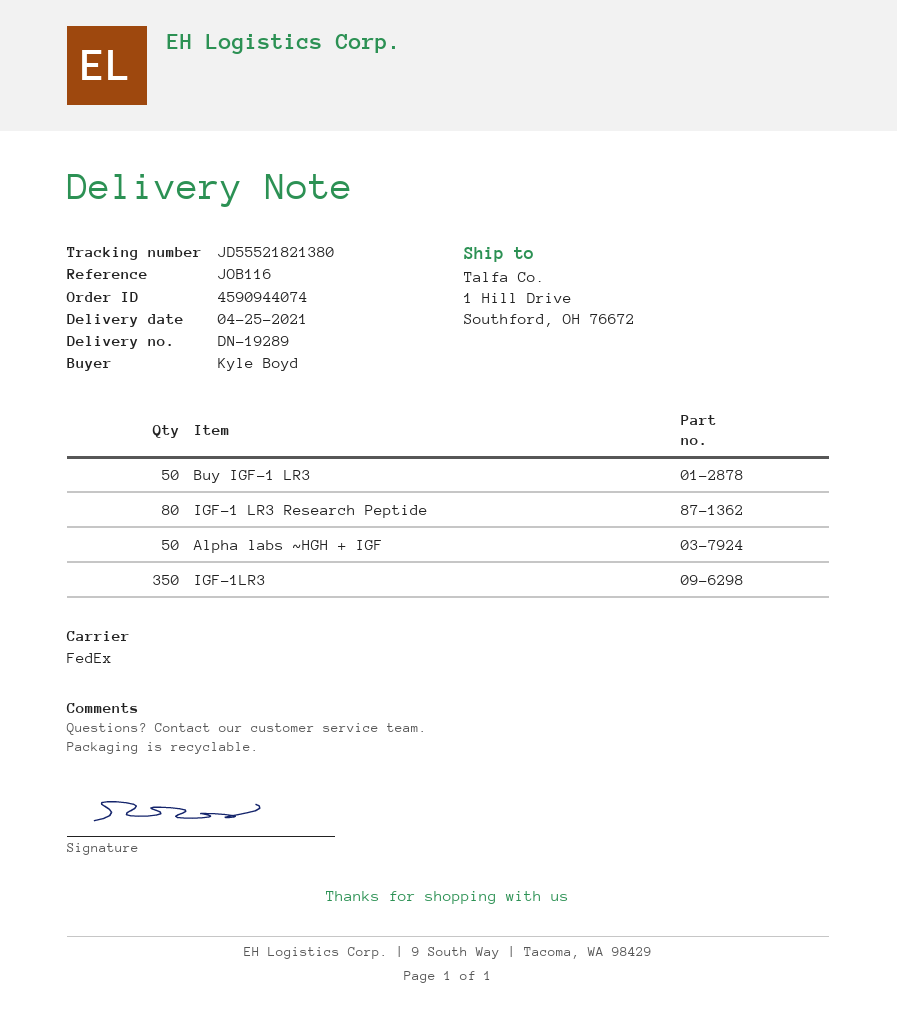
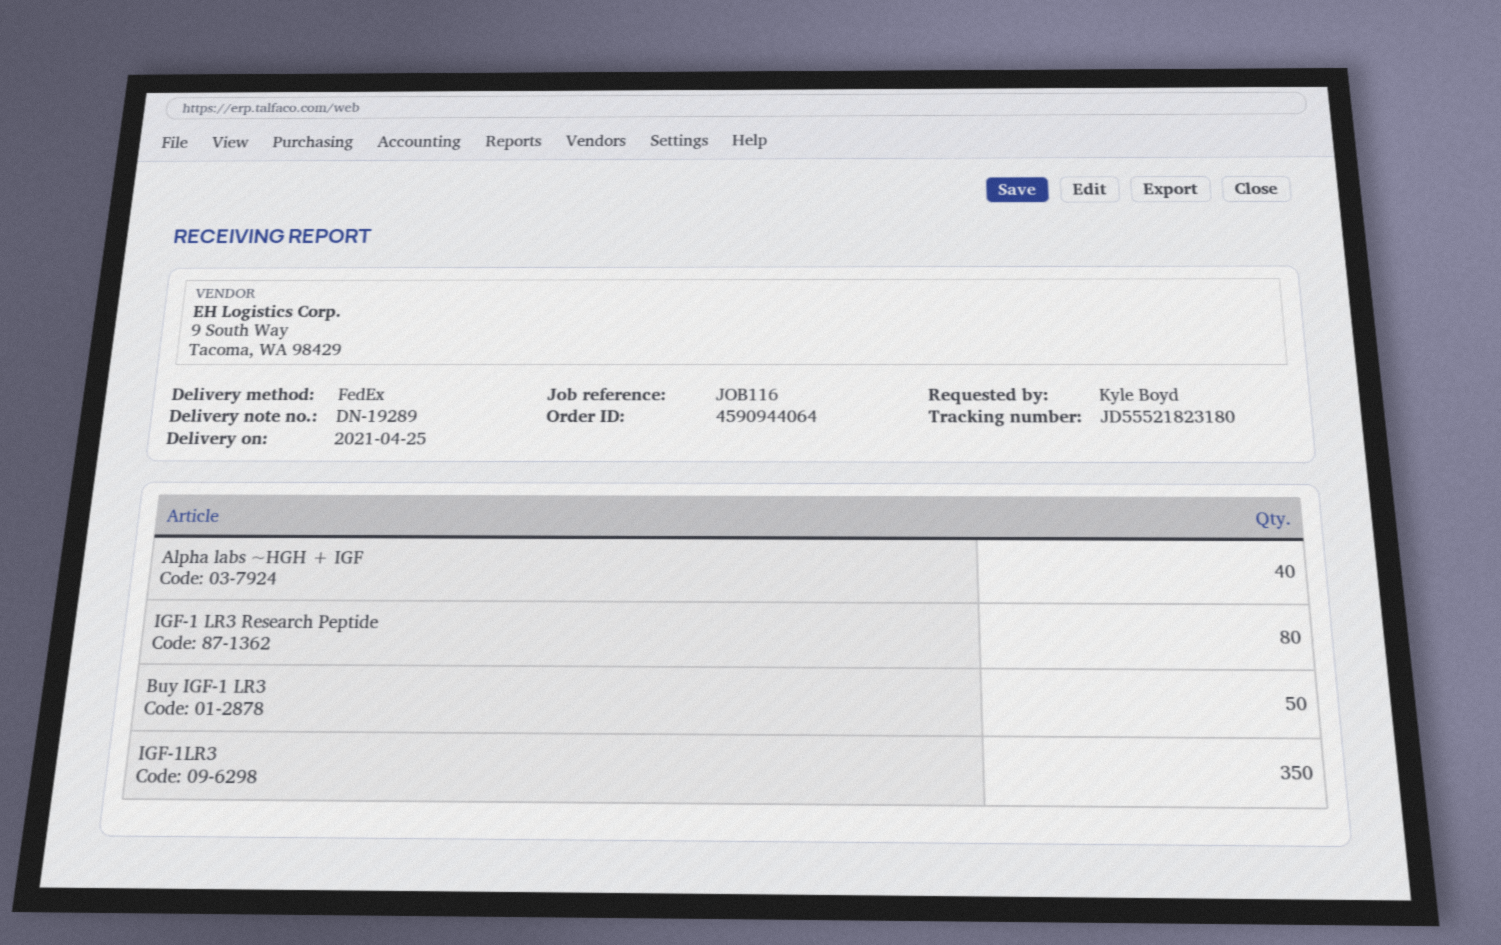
order number: 4590944074 -> 4590944064
tracking number: JD55521821380 -> JD55521823180
Alpha labs ~HGH + IGF: 50 -> 40

